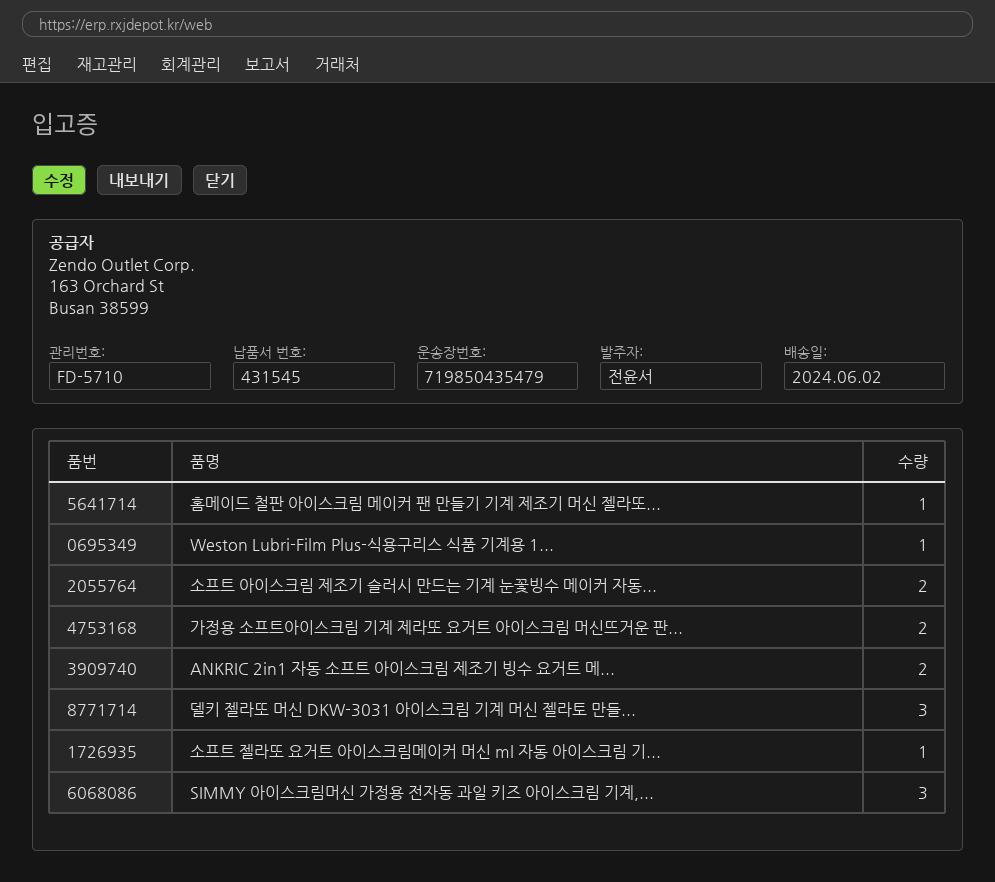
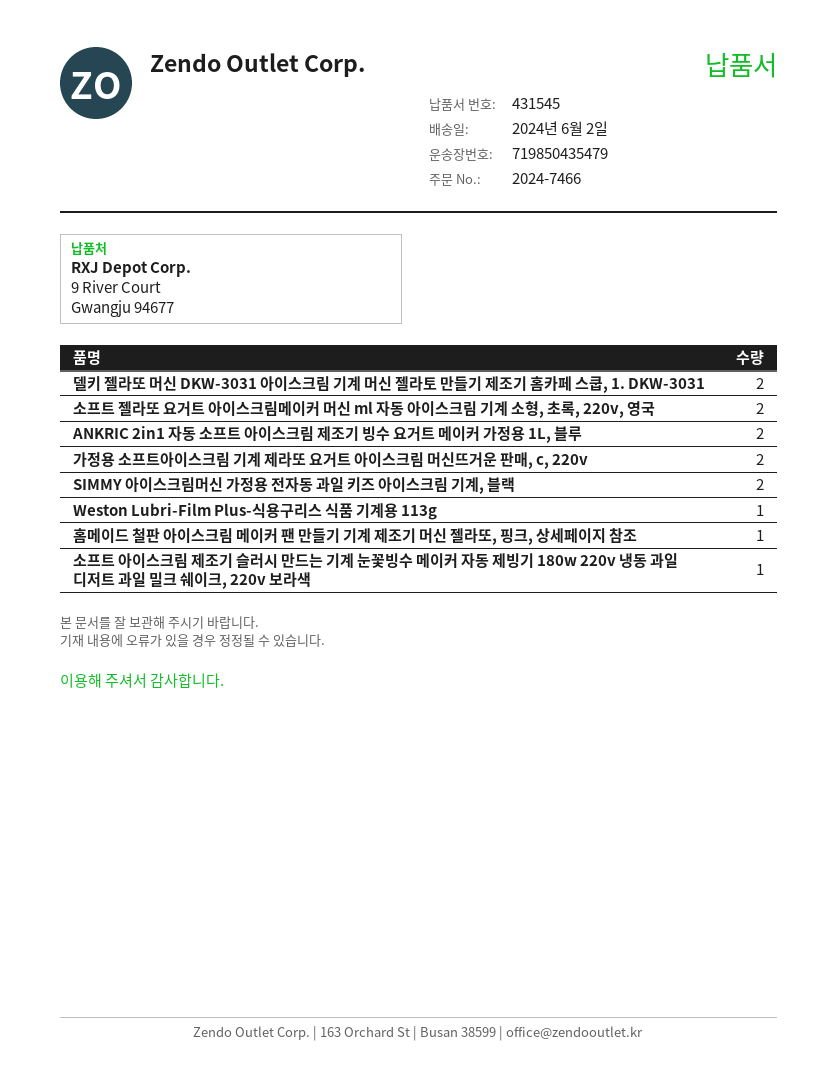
소프트 아이스크림 제조기 슬러시 만드는 기계 눈꽃빙수 메이커 자동...: 2 -> 1
델키 젤라또 머신 DKW-3031 아이스크림 기계 머신 젤라토 만들...: 3 -> 2
소프트 젤라또 요거트 아이스크림메이커 머신 ml 자동 아이스크림 기...: 1 -> 2
SIMMY 아이스크림머신 가정용 전자동 과일 키즈 아이스크림 기계,...: 3 -> 2

